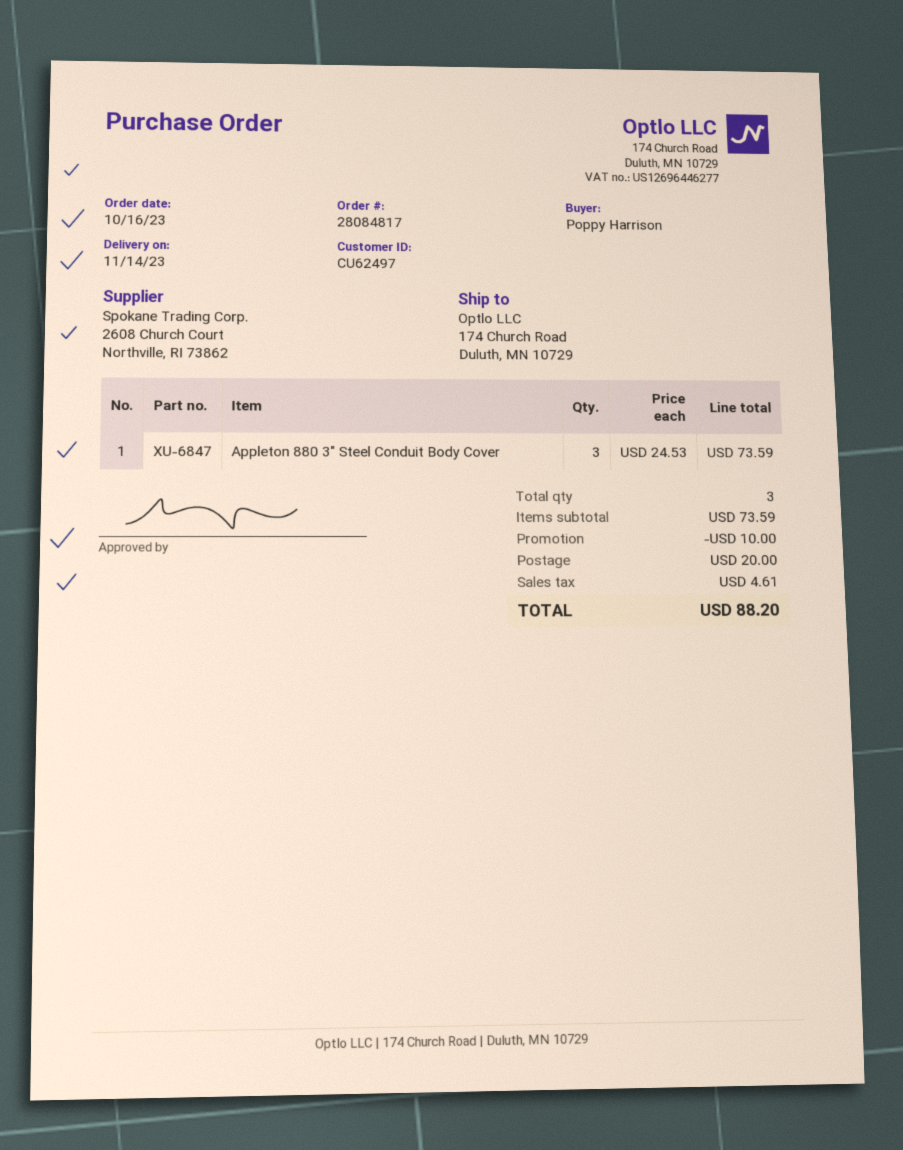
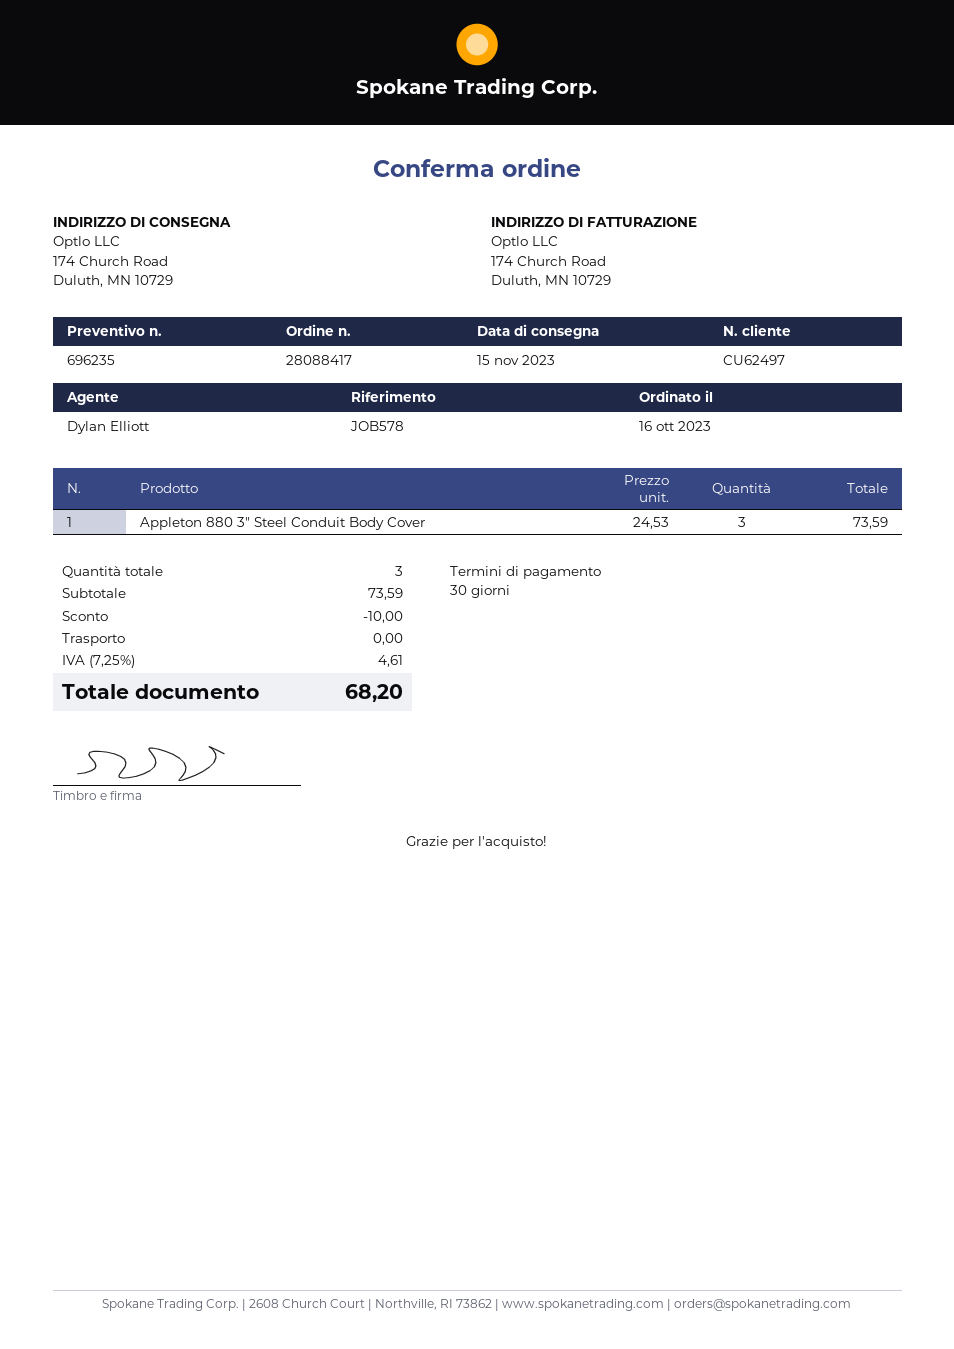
order number: 28084817 -> 28088417
delivery date: 2023-11-14 -> 2023-11-15
shipping: 20.00 -> 0.00
total: 88.20 -> 68.20

